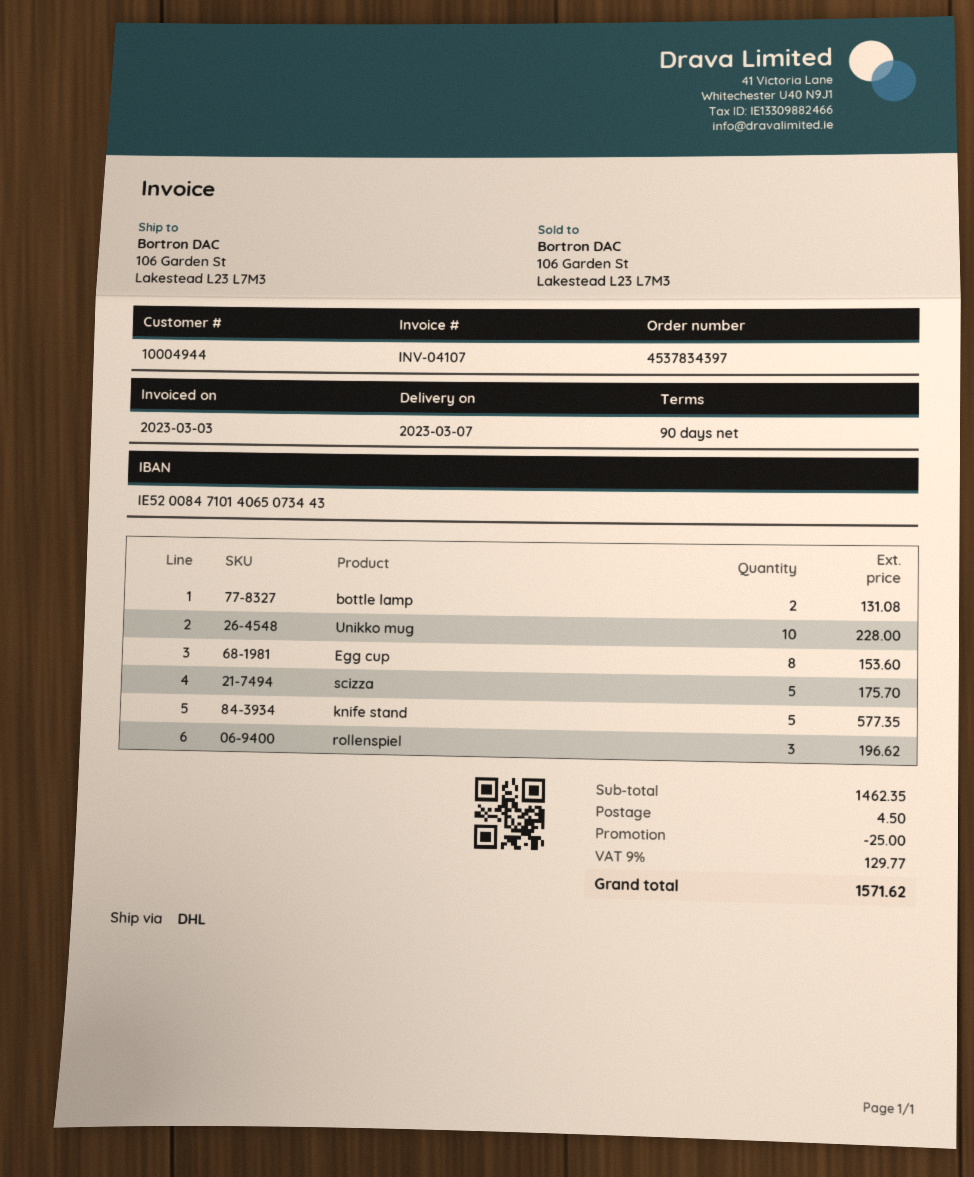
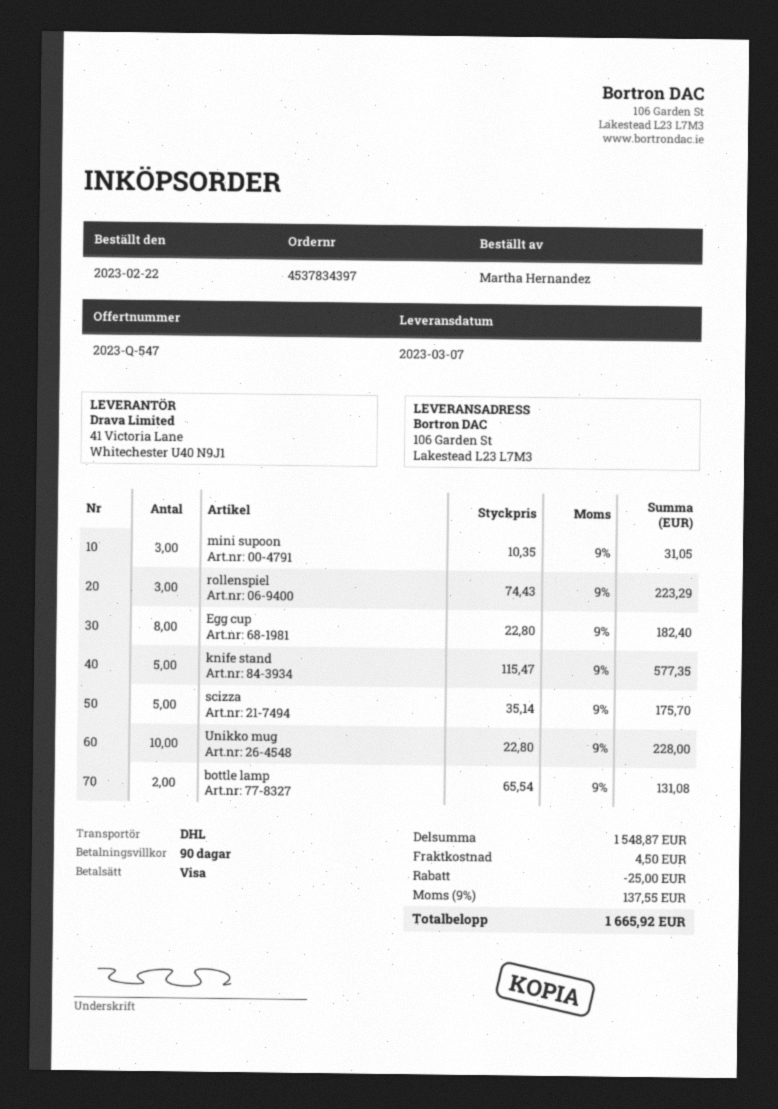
Egg cup: 8 for 153.60 -> 8 for 182.40
rollenspiel: 3 for 196.62 -> 3 for 223.29
mini supoon: none -> 3 for 31.05
subtotal: 1462.35 -> 1548.87
tax: 9% = 129.77 -> 9% = 137.55
total: 1571.62 -> 1665.92

